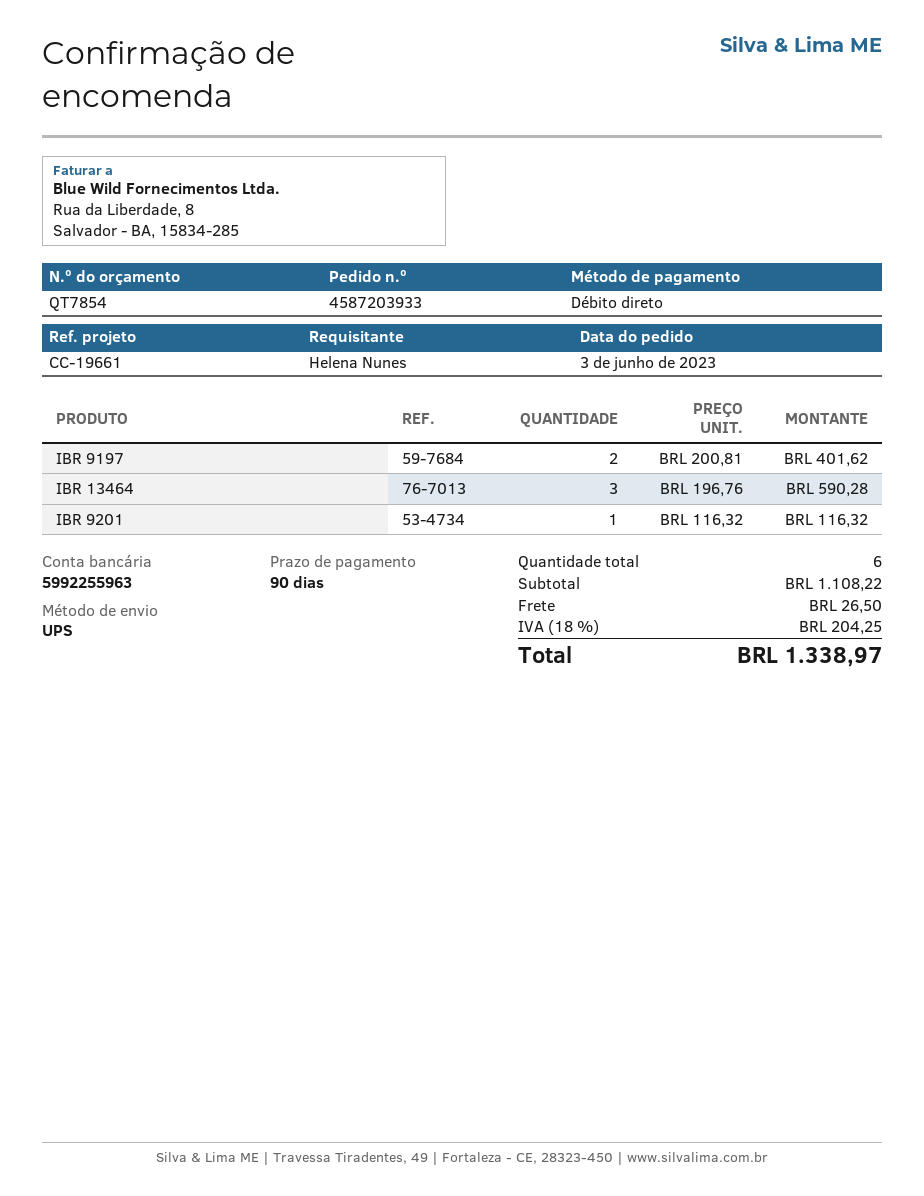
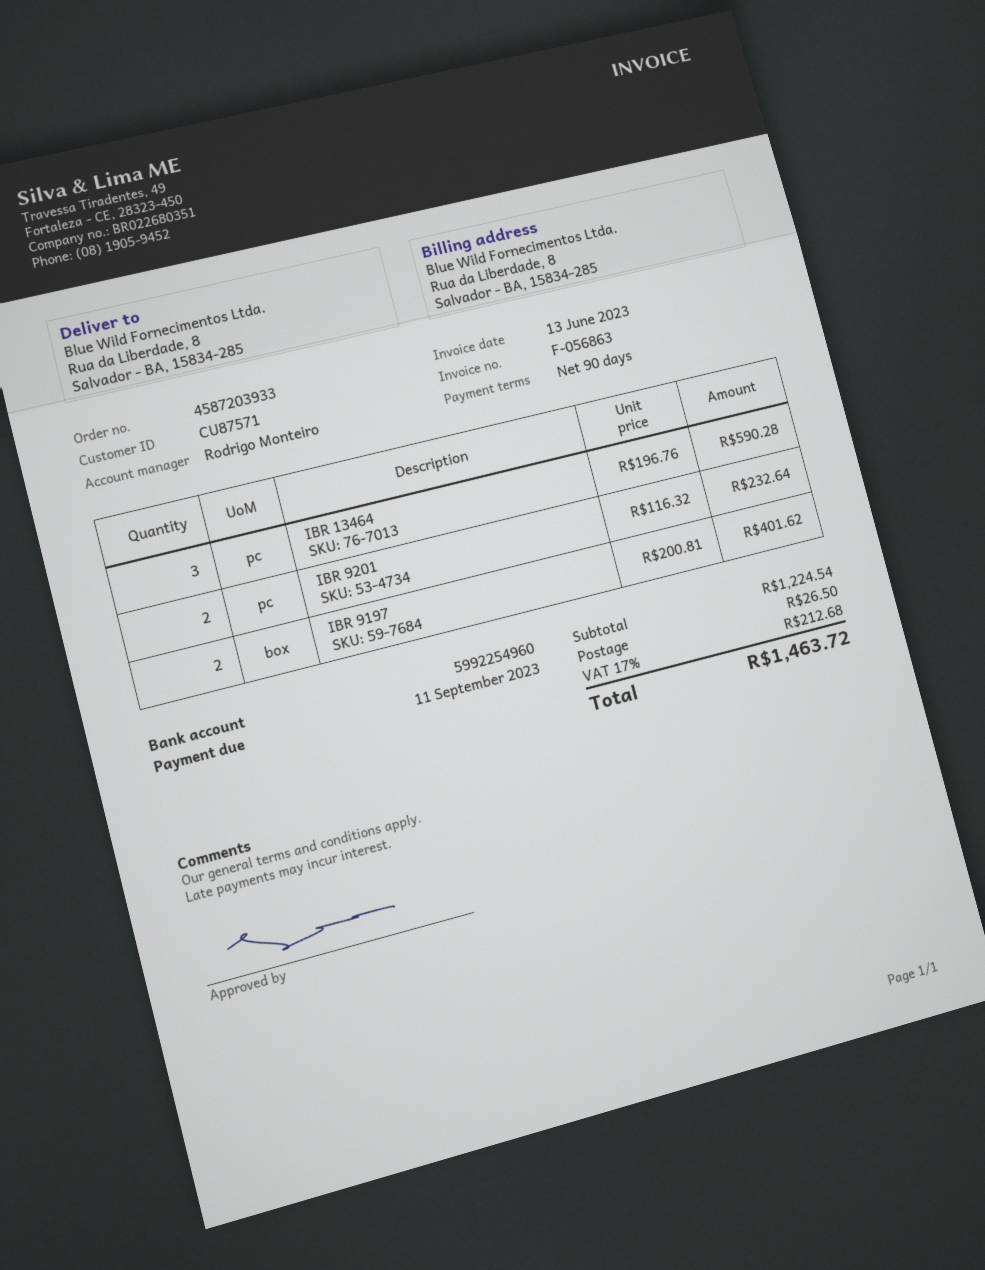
bank account: 5992255963 -> 5992254960
IBR 9201: 1 x 116.32 = 116.32 -> 2 x 116.32 = 232.64
subtotal: 1108.22 -> 1224.54
tax: 18% = 204.25 -> 17% = 212.68
total: 1338.97 -> 1463.72

